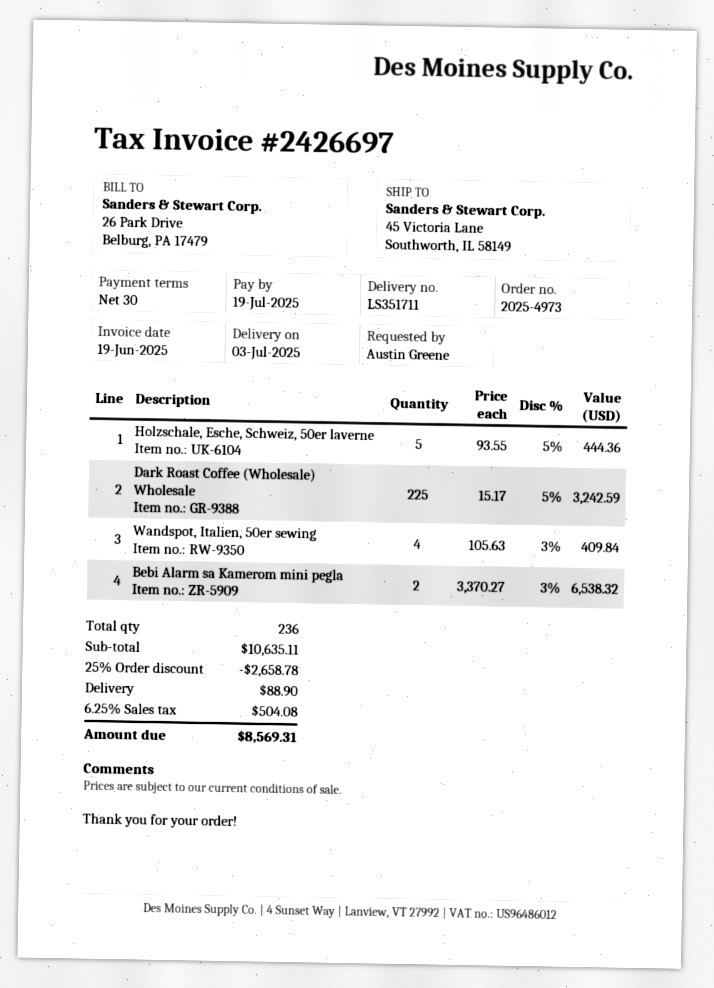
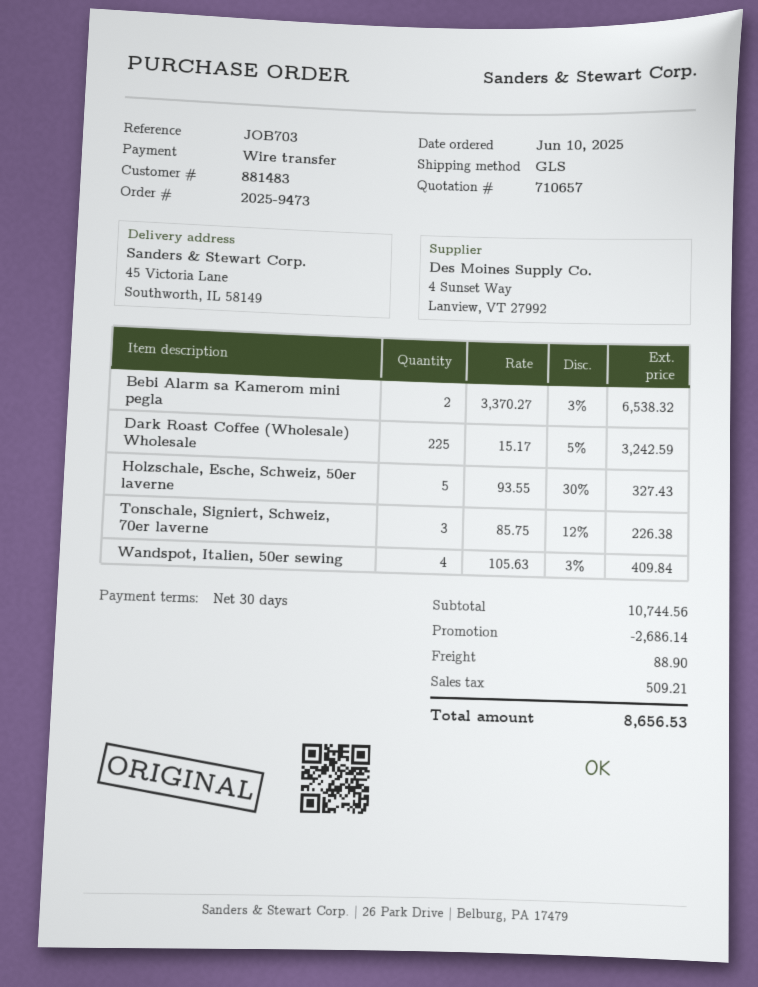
order number: 2025-4973 -> 2025-9473
Holzschale, Esche, Schweiz, 50er laverne: 5 x 93.55 - 5% = 444.36 -> 5 x 93.55 - 30% = 327.43
Tonschale, Signiert, Schweiz, 70er laverne: none -> 3 x 85.75 - 12% = 226.38
subtotal: 10635.11 -> 10744.56
discount: 2658.78 -> 2686.14
tax: 504.08 -> 509.21
total: 8569.31 -> 8656.53

